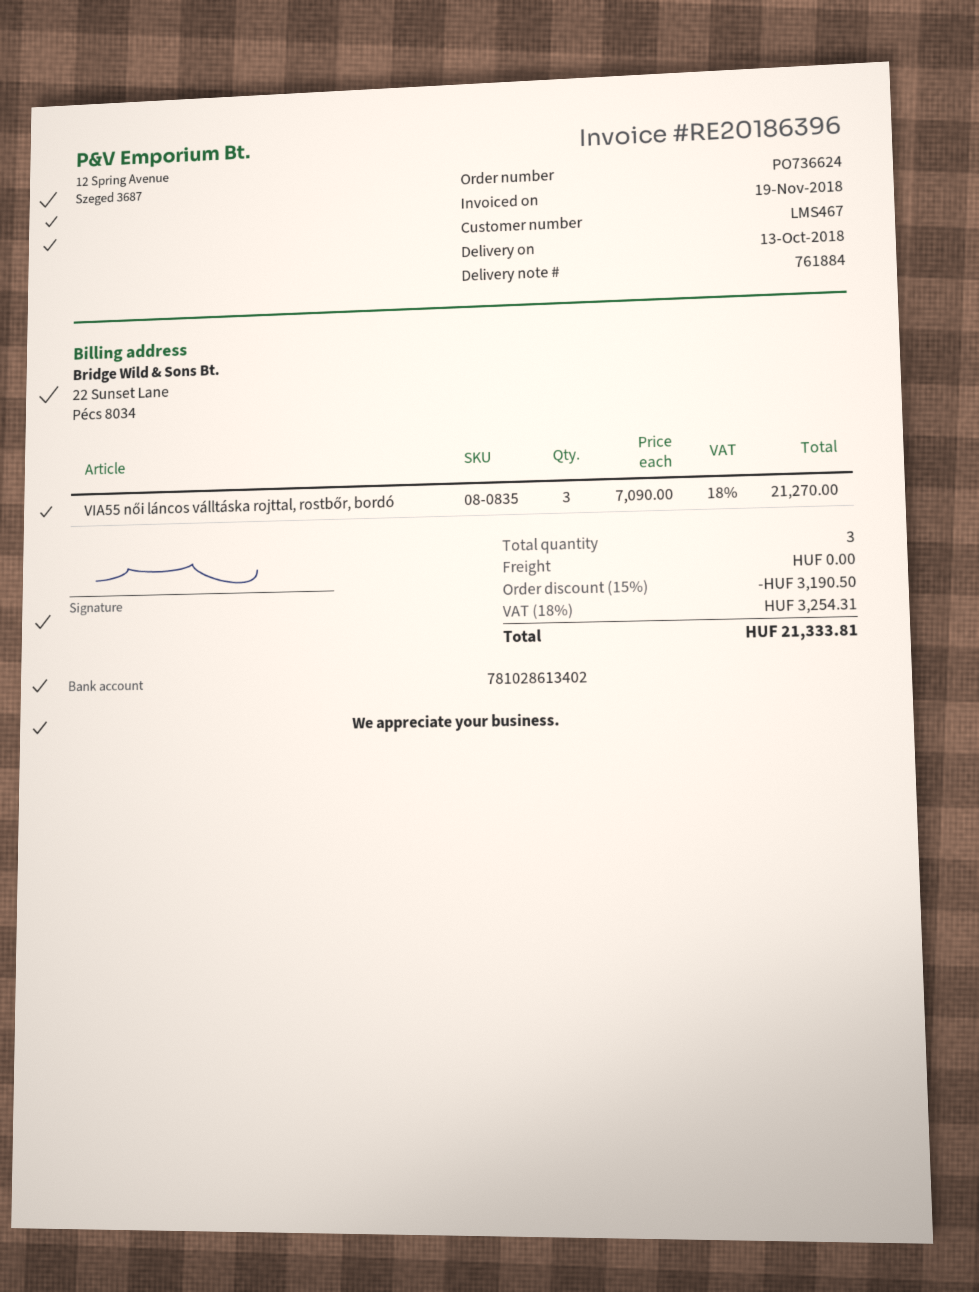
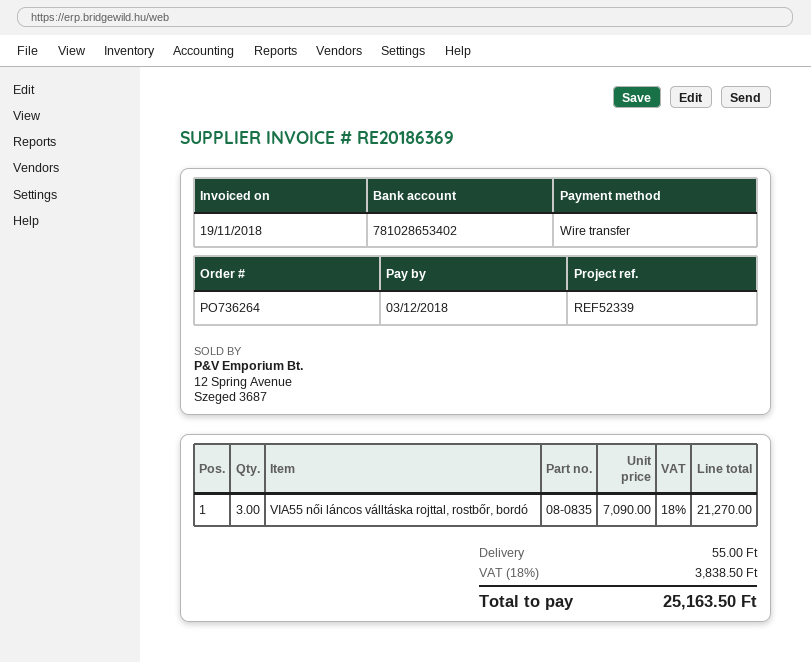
order number: PO736624 -> PO736264
invoice number: RE20186396 -> RE20186369
bank account: 781028613402 -> 781028653402
discount: 15% = 3190.50 -> none
shipping: 0.00 -> 55.00
tax: 18% = 3254.31 -> 18% = 3838.50
total: 21333.81 -> 25163.50

